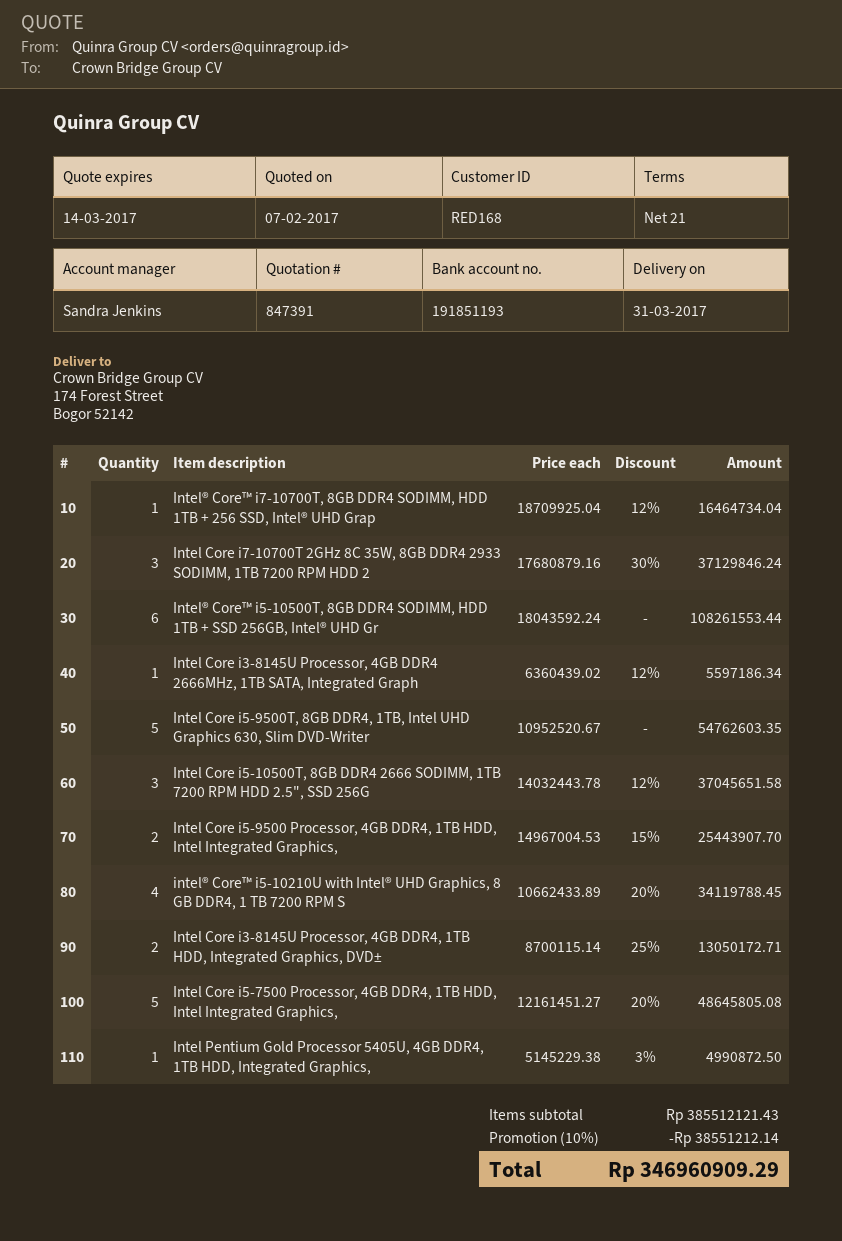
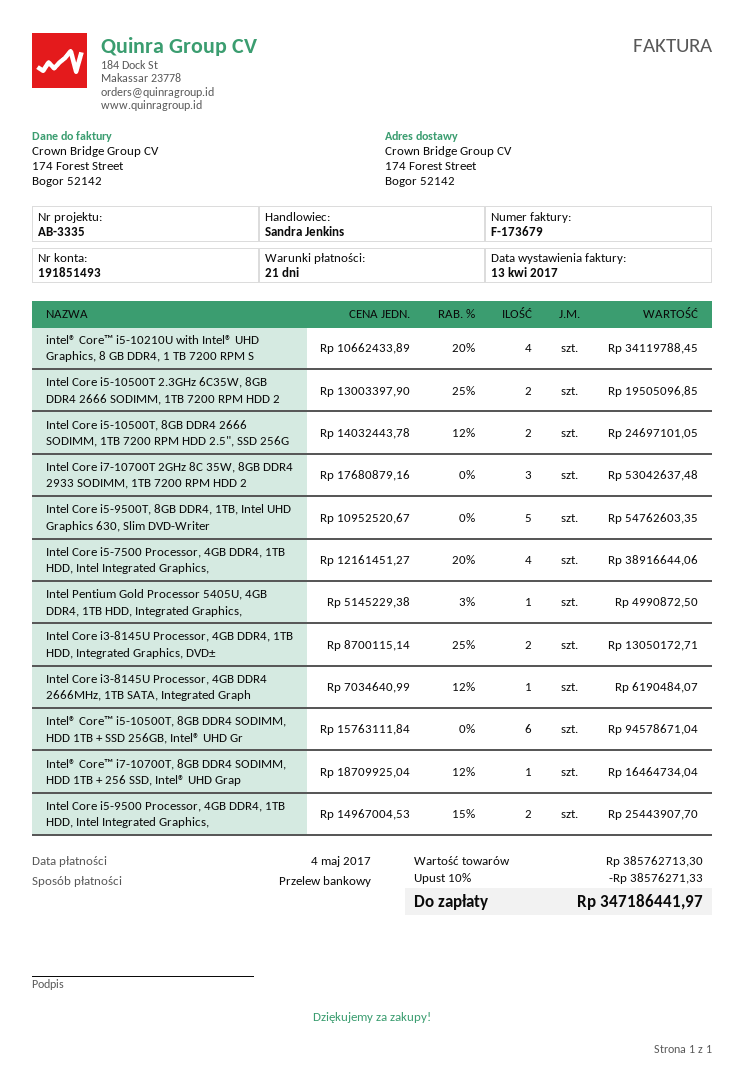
bank account: 191851193 -> 191851493
Intel Core i7-10700T 2GHz 8C 35W, 8GB DDR4 2933 SODIMM, 1TB 7200 RPM HDD 2: 3 x 17680879.16 - 30% = 37129846.24 -> 3 x 17680879.16 = 53042637.48
Intel® Core™ i5-10500T, 8GB DDR4 SODIMM, HDD 1TB + SSD 256GB, Intel® UHD Gr: 6 x 18043592.24 = 108261553.44 -> 6 x 15763111.84 = 94578671.04
Intel Core i3-8145U Processor, 4GB DDR4 2666MHz, 1TB SATA, Integrated Graph: 1 x 6360439.02 - 12% = 5597186.34 -> 1 x 7034640.99 - 12% = 6190484.07
Intel Core i5-10500T, 8GB DDR4 2666 SODIMM, 1TB 7200 RPM HDD 2.5", SSD 256G: 3 x 14032443.78 - 12% = 37045651.58 -> 2 x 14032443.78 - 12% = 24697101.05
Intel Core i5-7500 Processor, 4GB DDR4, 1TB HDD, Intel Integrated Graphics,: 5 x 12161451.27 - 20% = 48645805.08 -> 4 x 12161451.27 - 20% = 38916644.06
Intel Core i5-10500T 2.3GHz 6C35W, 8GB DDR4 2666 SODIMM, 1TB 7200 RPM HDD 2: none -> 2 x 13003397.90 - 25% = 19505096.85
subtotal: 385512121.43 -> 385762713.30
discount: 10% = 38551212.14 -> 10% = 38576271.33
total: 346960909.29 -> 347186441.97

